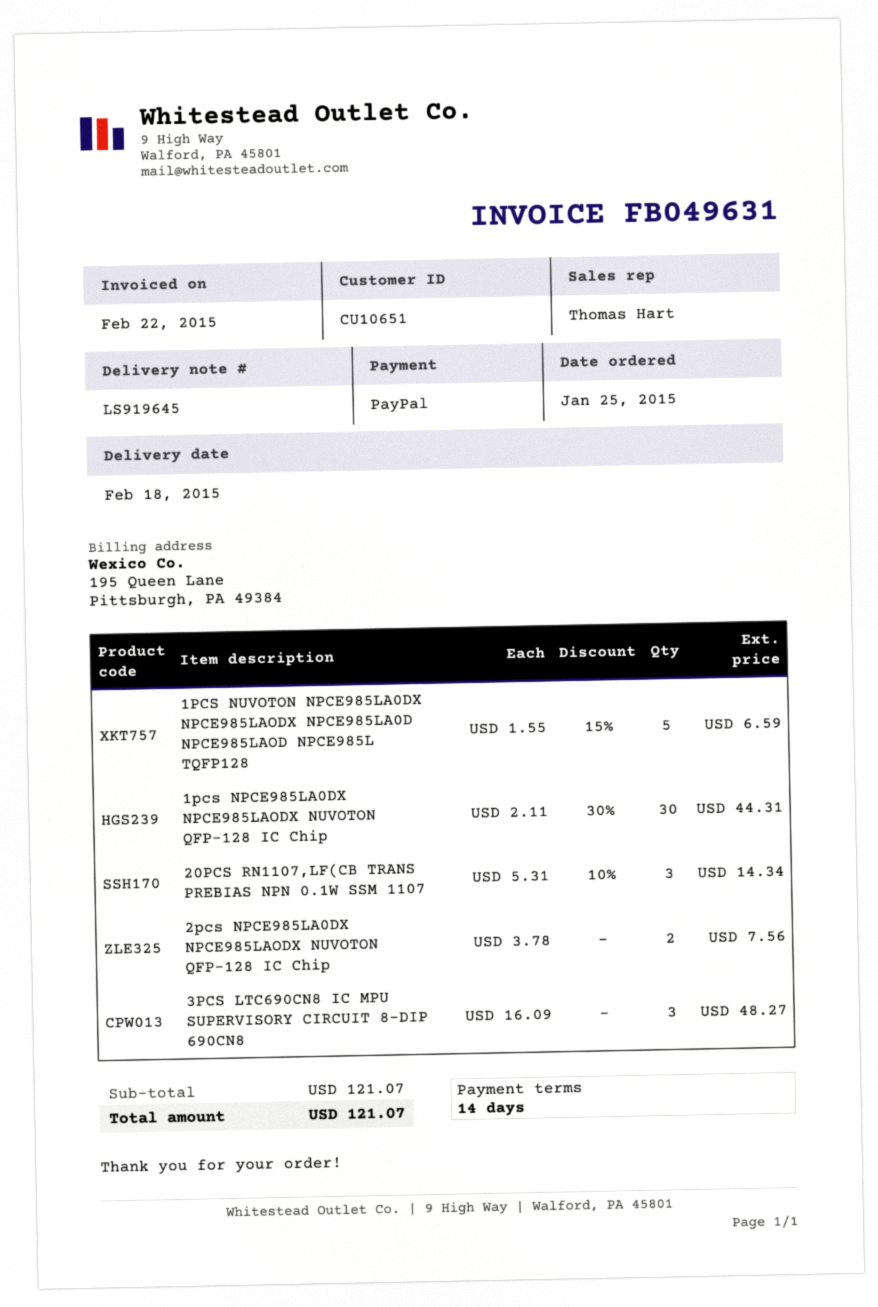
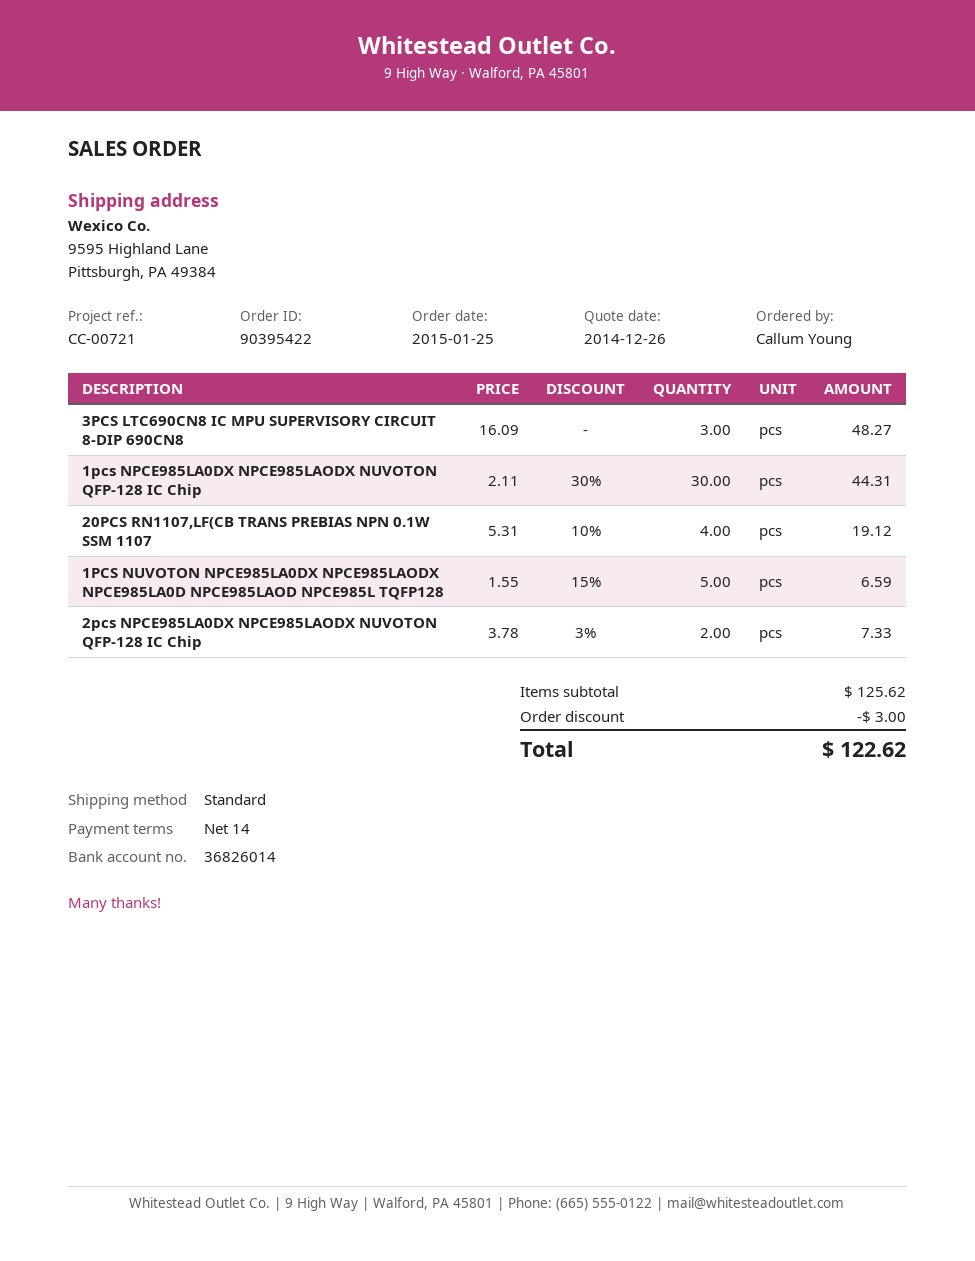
20PCS RN1107,LF(CB TRANS PREBIAS NPN 0.1W SSM 1107: 3 x 5.31 - 10% = 14.34 -> 4 x 5.31 - 10% = 19.12
2pcs NPCE985LA0DX NPCE985LAODX NUVOTON QFP-128 IC Chip: 2 x 3.78 = 7.56 -> 2 x 3.78 - 3% = 7.33
subtotal: 121.07 -> 125.62
discount: none -> 3.00
total: 121.07 -> 122.62

